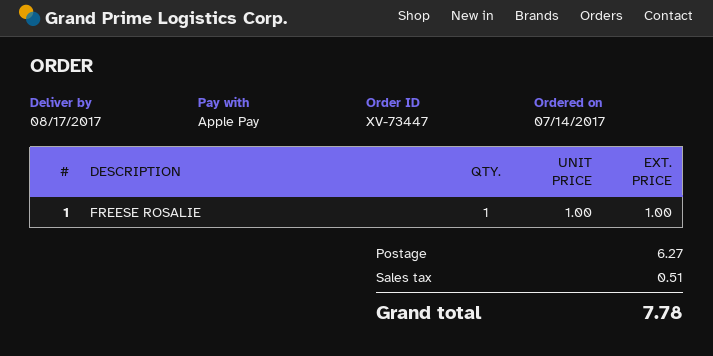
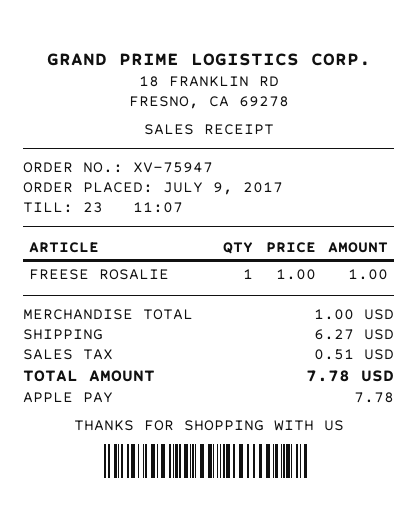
order number: XV-73447 -> XV-75947
order date: 2017-07-14 -> 2017-07-09

